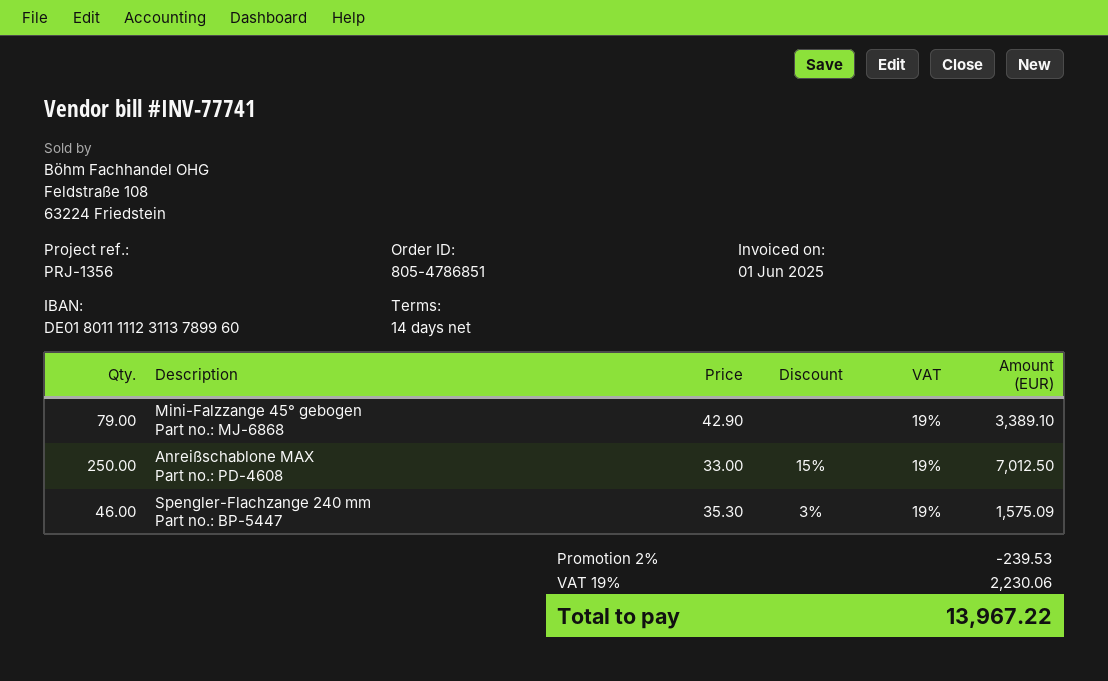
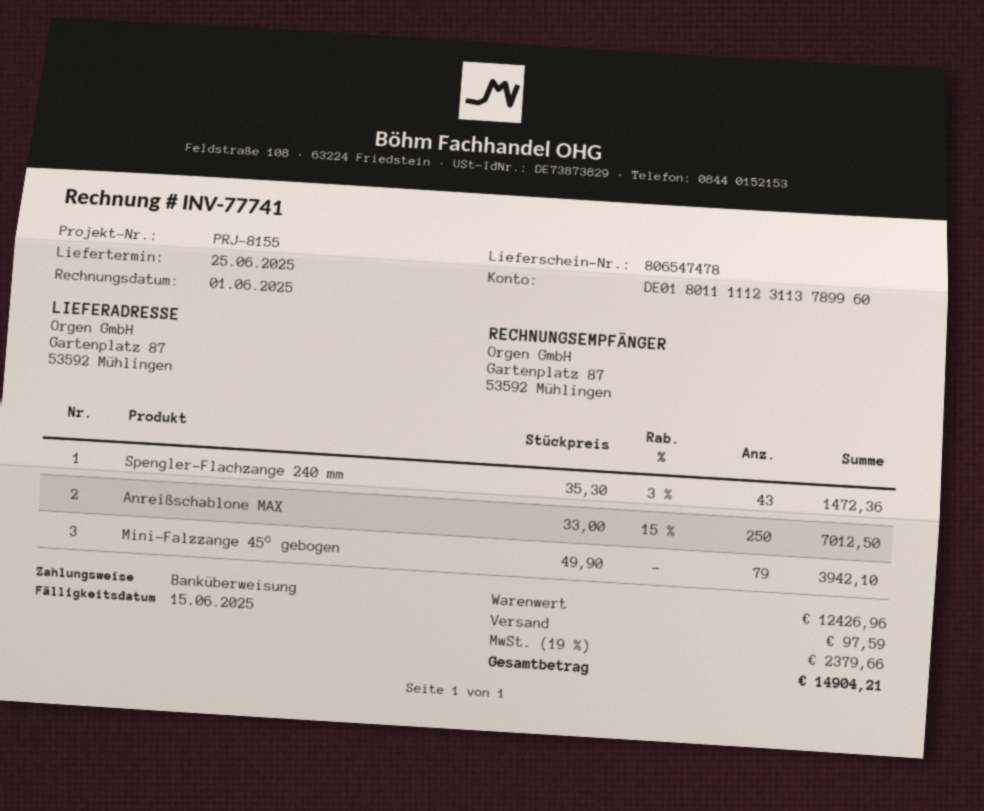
reference: PRJ-1356 -> PRJ-8155
Mini-Falzzange 45° gebogen: 79 x 42.90 = 3389.10 -> 79 x 49.90 = 3942.10
Spengler-Flachzange 240 mm: 46 x 35.30 - 3% = 1575.09 -> 43 x 35.30 - 3% = 1472.36
discount: 2% = 239.53 -> none
shipping: none -> 97.59
tax: 19% = 2230.06 -> 19% = 2379.66
total: 13967.22 -> 14904.21

